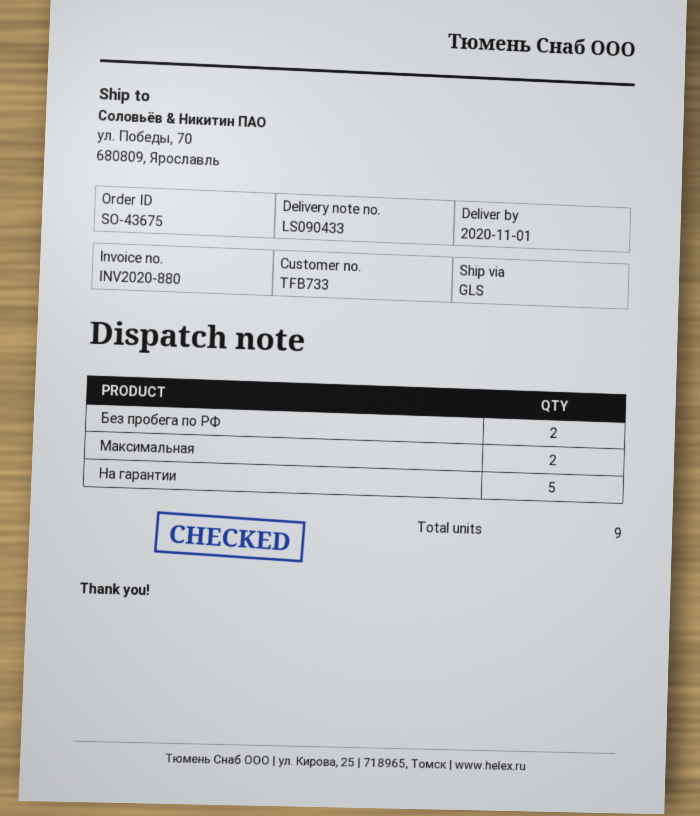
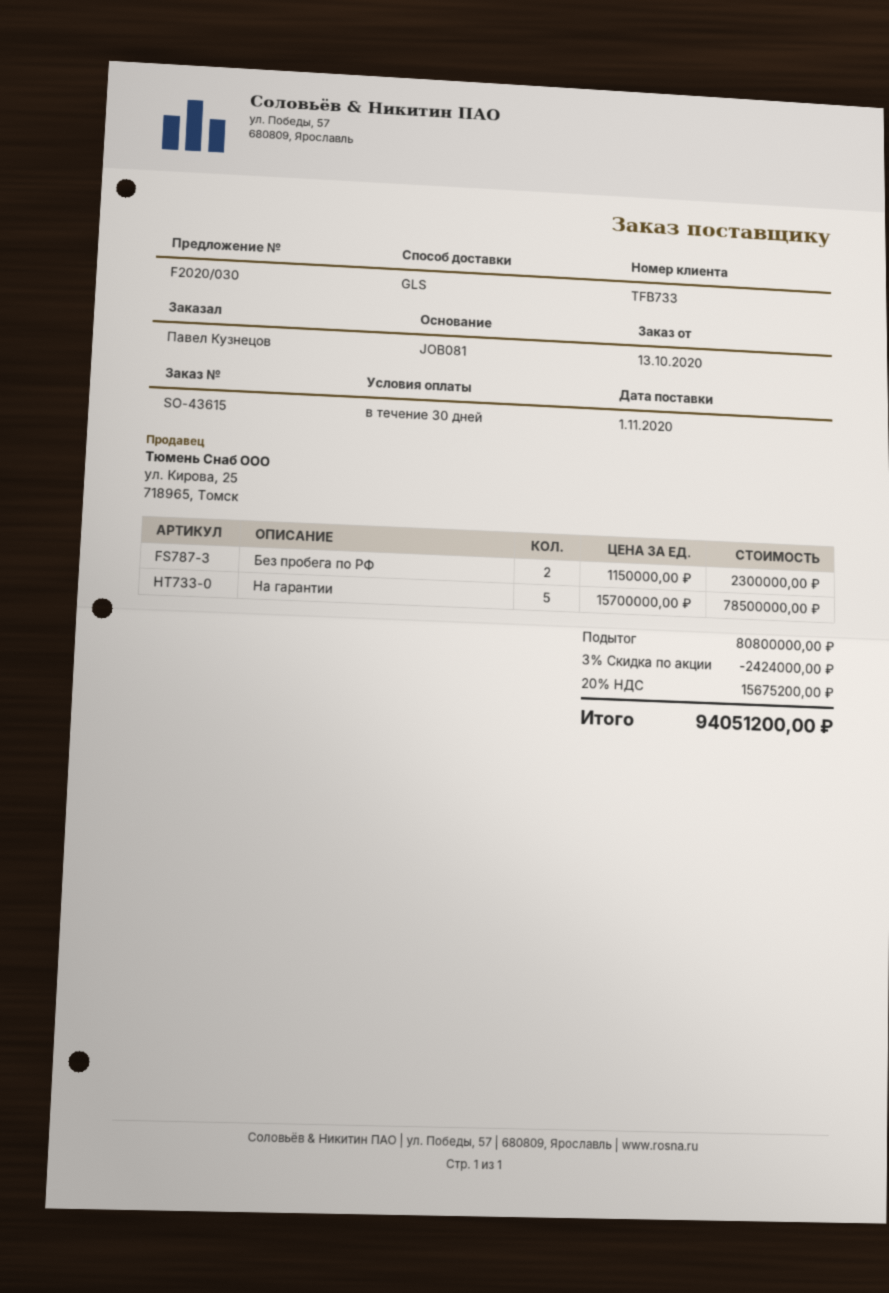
order number: SO-43675 -> SO-43615
Максимальная: 2 -> none

